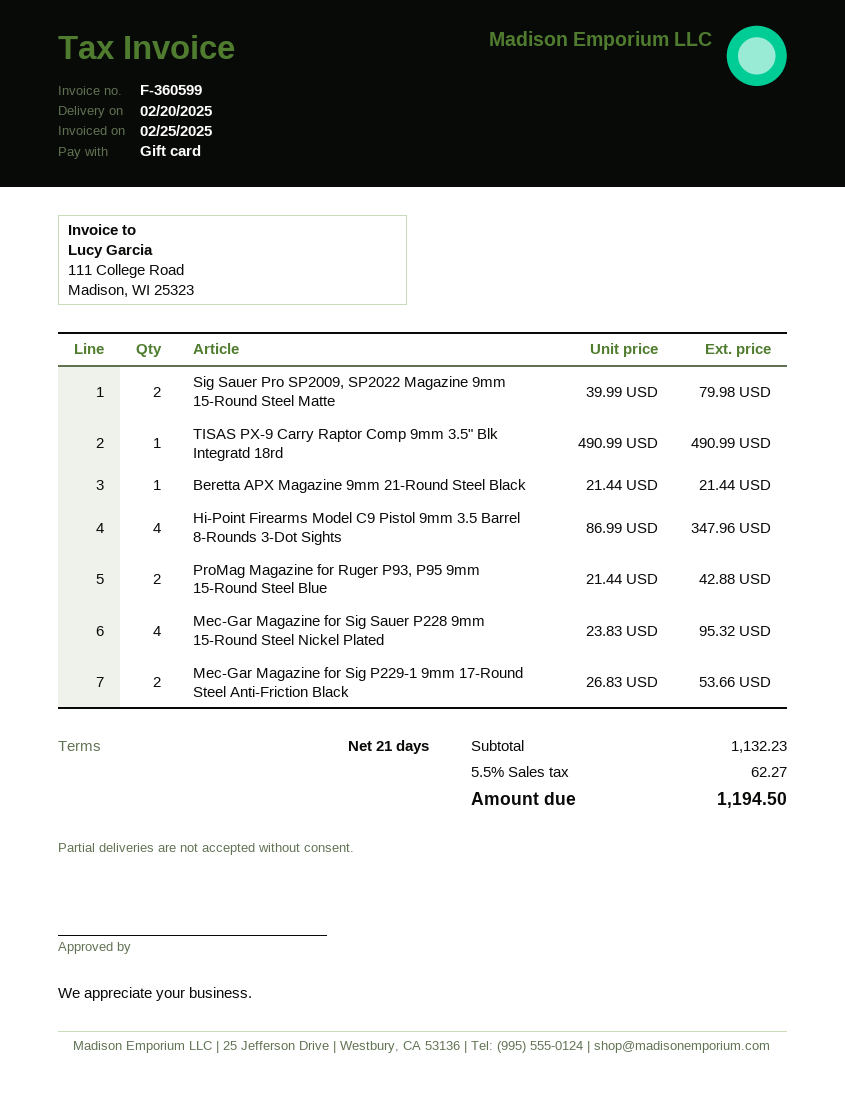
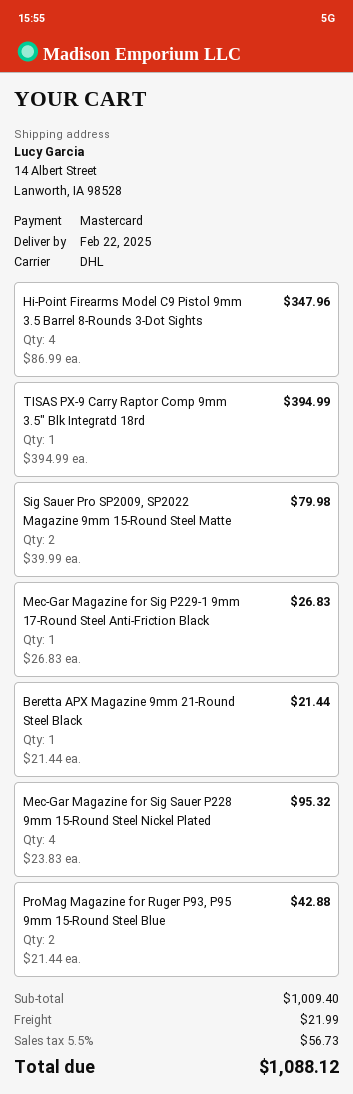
delivery date: 2025-02-20 -> 2025-02-22
payment method: gift card -> Mastercard
TISAS PX-9 Carry Raptor Comp 9mm 3.5" Blk Integratd 18rd: 1 x 490.99 = 490.99 -> 1 x 394.99 = 394.99
Mec-Gar Magazine for Sig P229-1 9mm 17-Round Steel Anti-Friction Black: 2 x 26.83 = 53.66 -> 1 x 26.83 = 26.83
subtotal: 1132.23 -> 1009.40
shipping: none -> 21.99
tax: 5.5% = 62.27 -> 5.5% = 56.73
total: 1194.50 -> 1088.12

